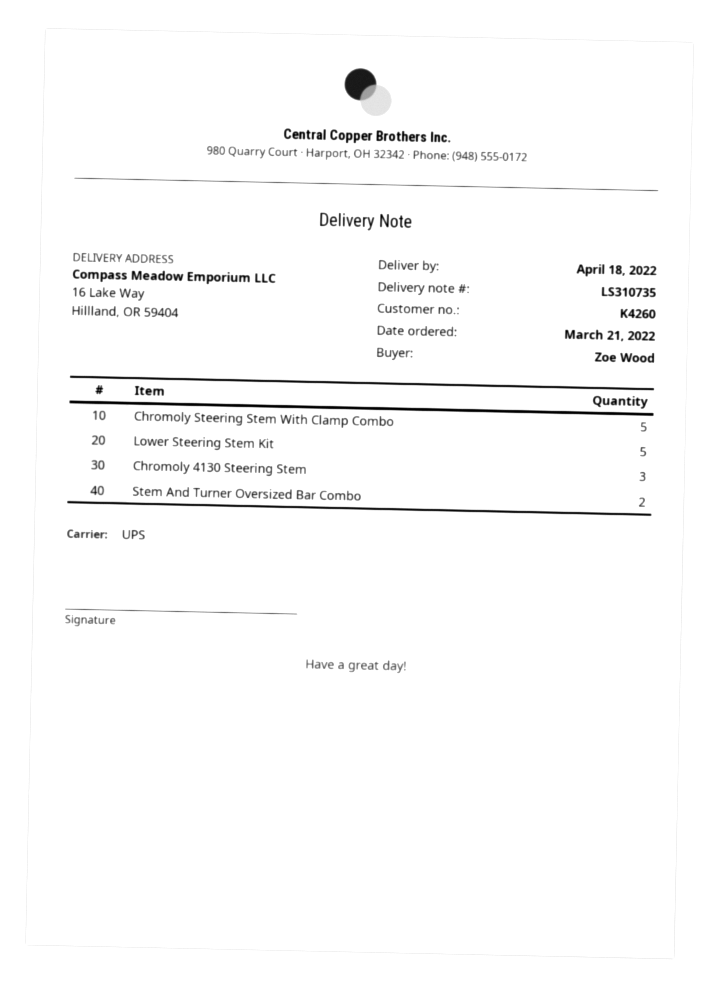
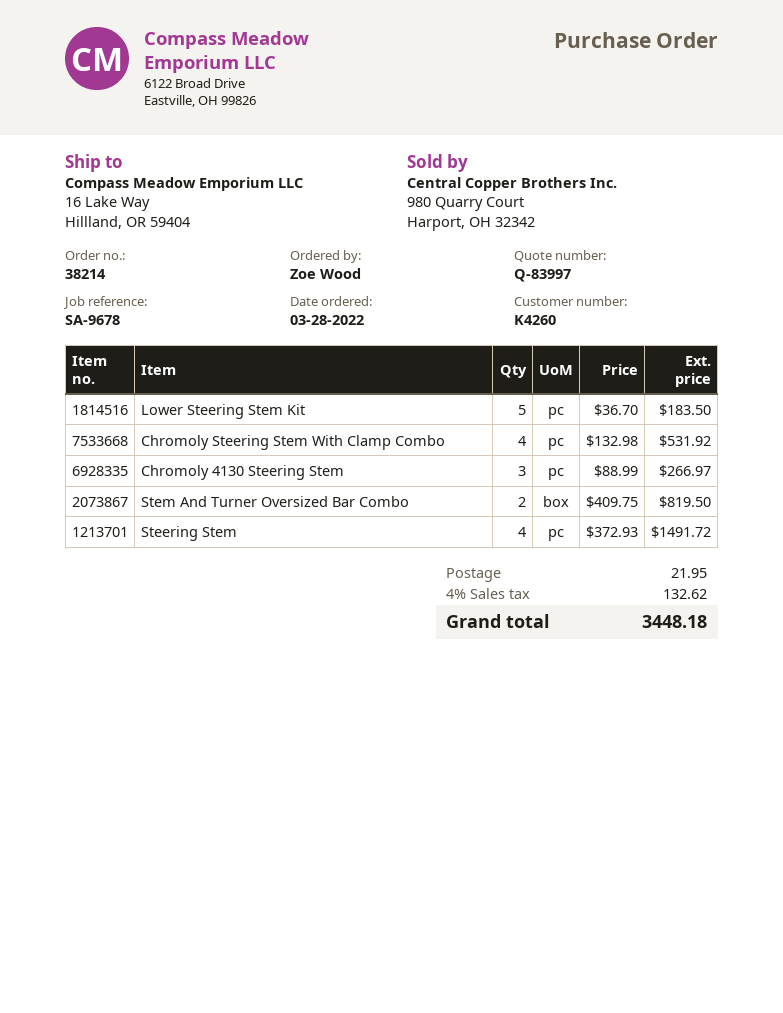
order date: 2022-03-21 -> 2022-03-28
Chromoly Steering Stem With Clamp Combo: 5 -> 4
Steering Stem: none -> 4

